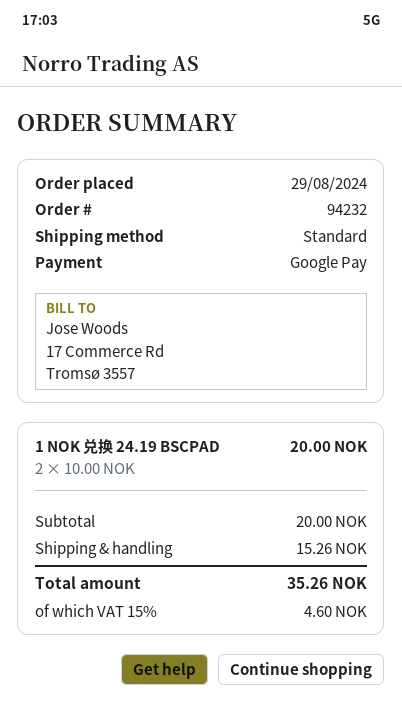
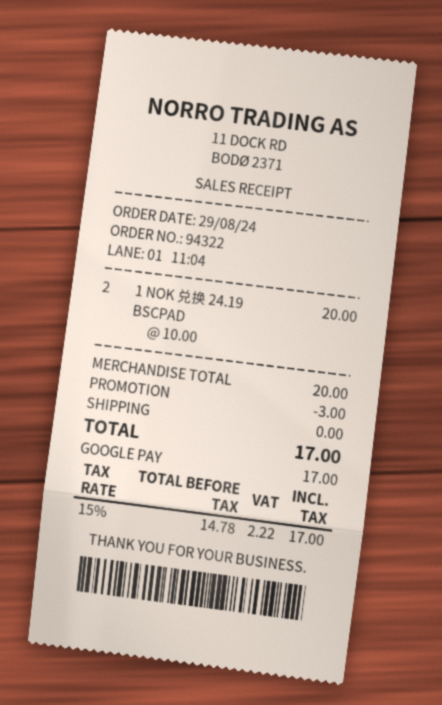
order number: 94232 -> 94322
discount: none -> 3.00
shipping: 15.26 -> 0.00
tax: 15% = 4.60 -> 15% = 2.22
total: 35.26 -> 17.00

